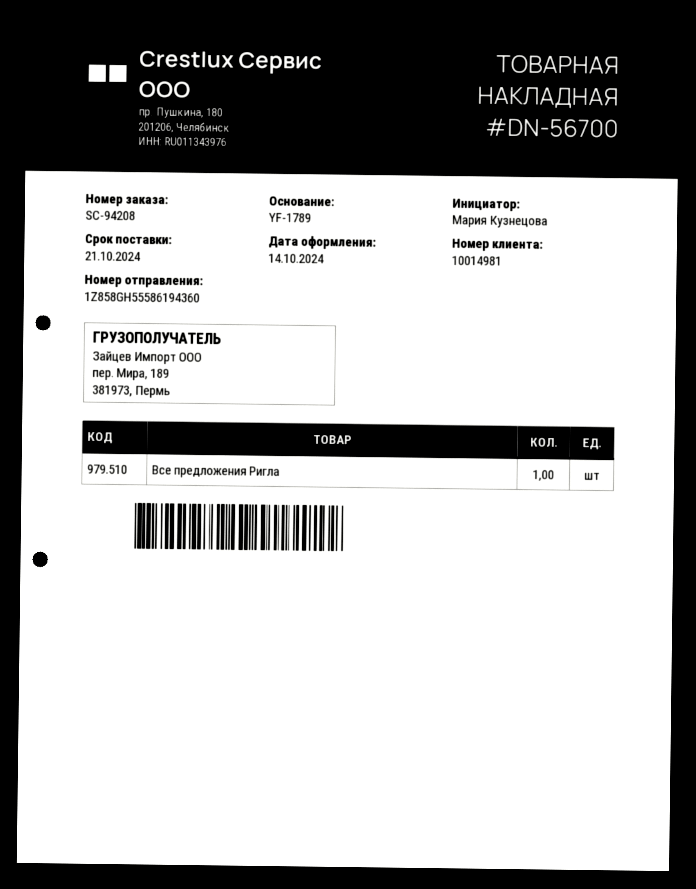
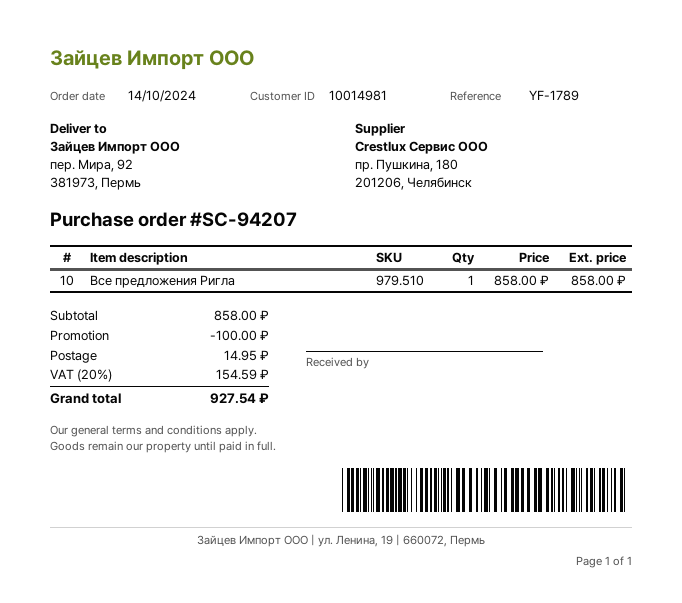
order number: SC-94208 -> SC-94207
ship to: пер. Мира, 189, 381973, Пермь -> пер. Мира, 92, 381973, Пермь

